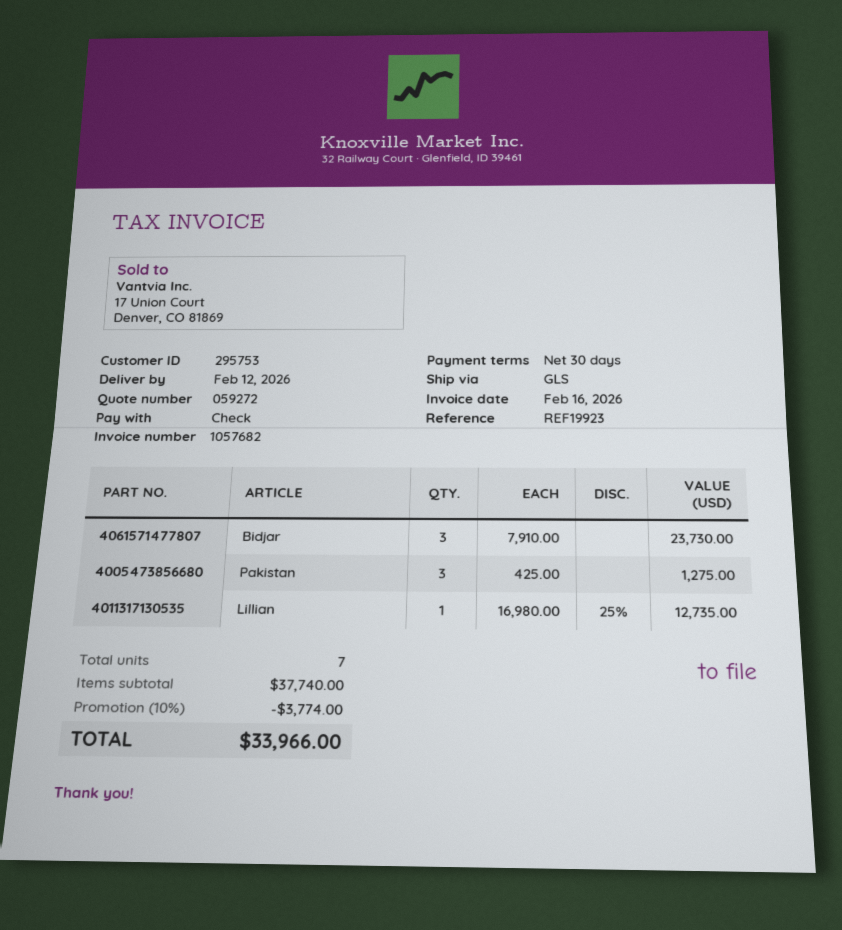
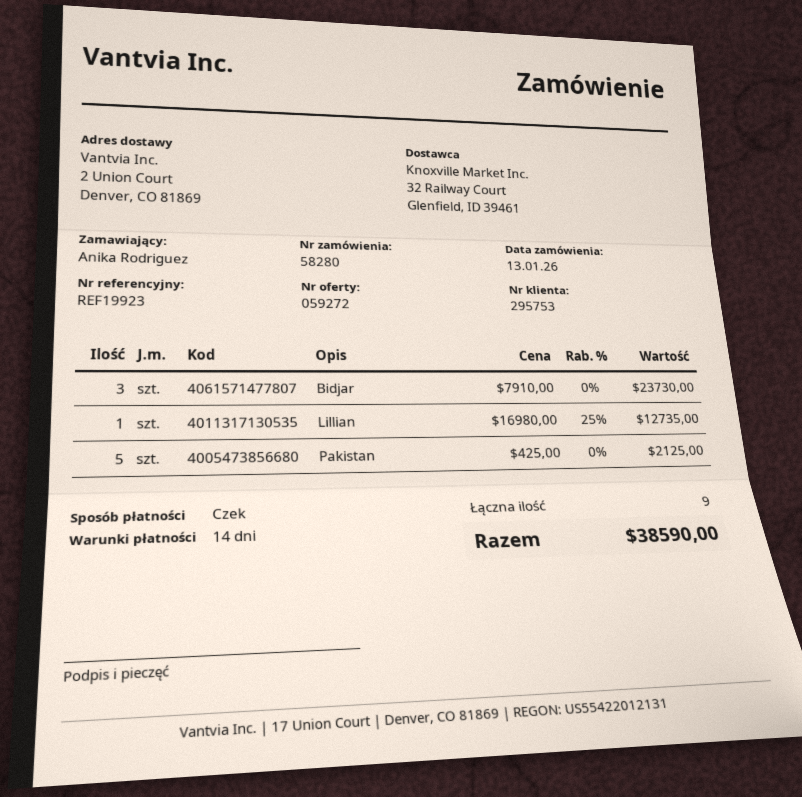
payment terms: 30 days -> 14 days
Pakistan: 3 x 425.00 = 1275.00 -> 5 x 425.00 = 2125.00
total quantity: 7 -> 9
discount: 10% = 3774.00 -> none
total: 33966.00 -> 38590.00

